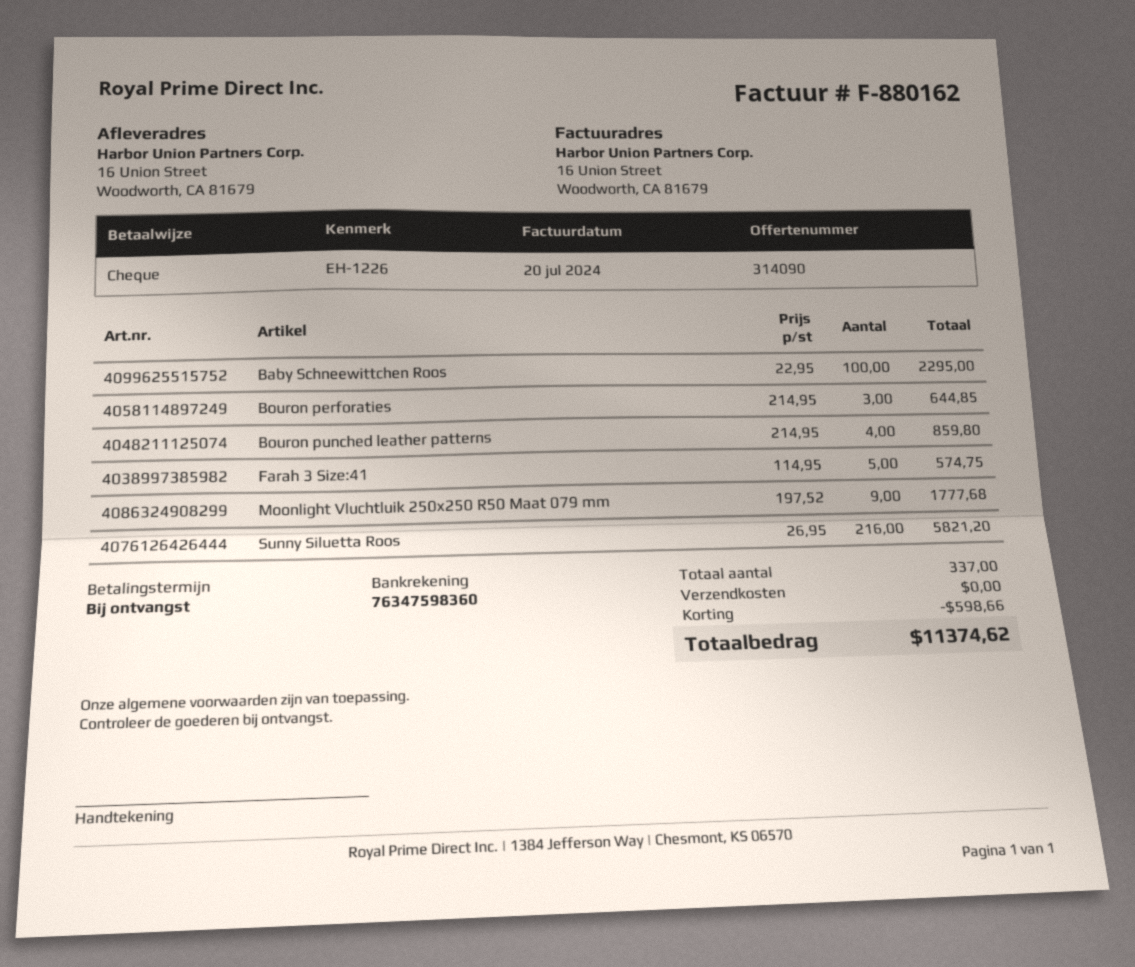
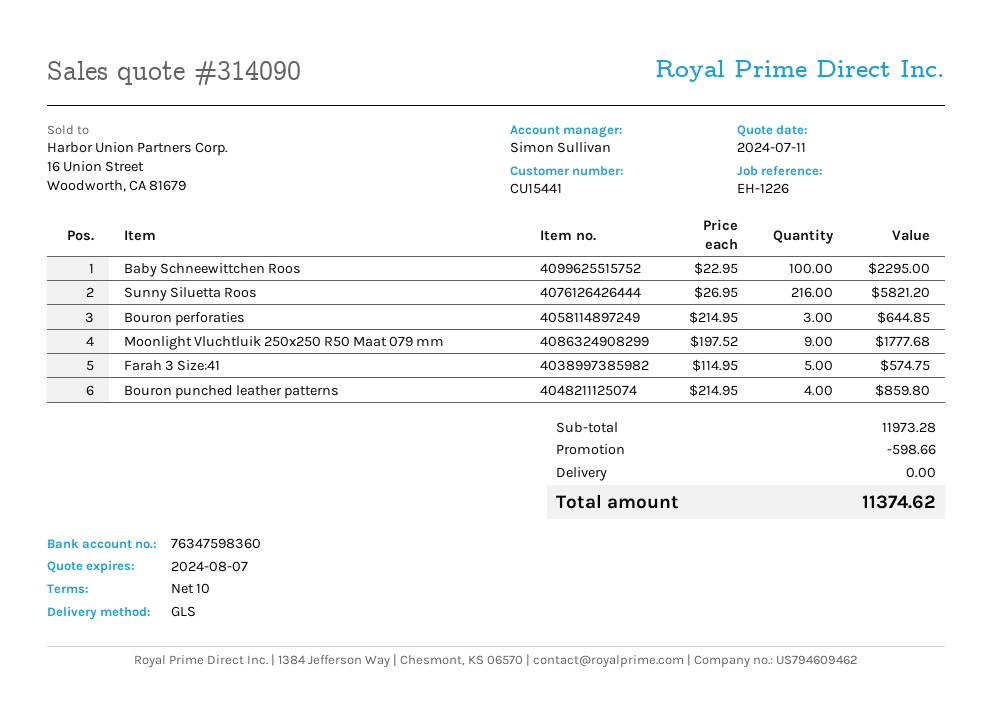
payment terms: on receipt -> 10 days

